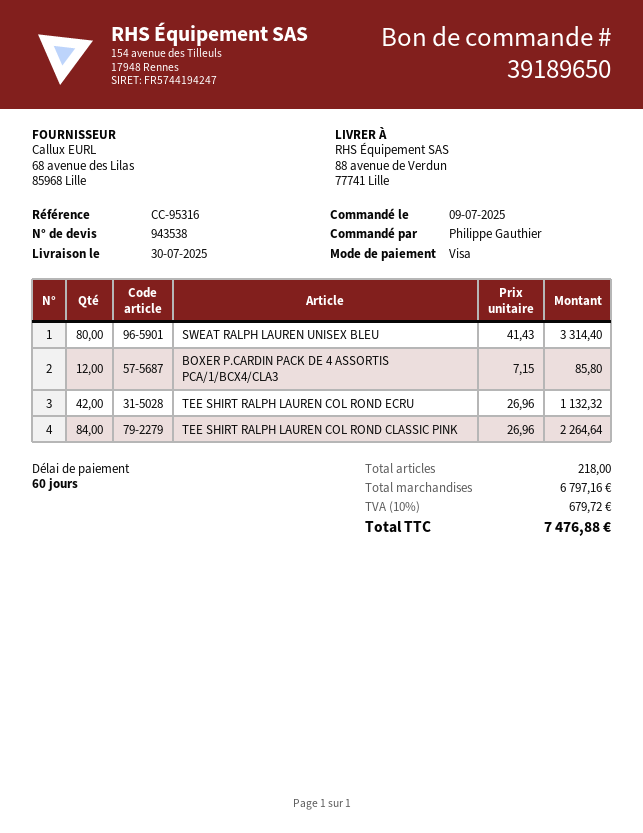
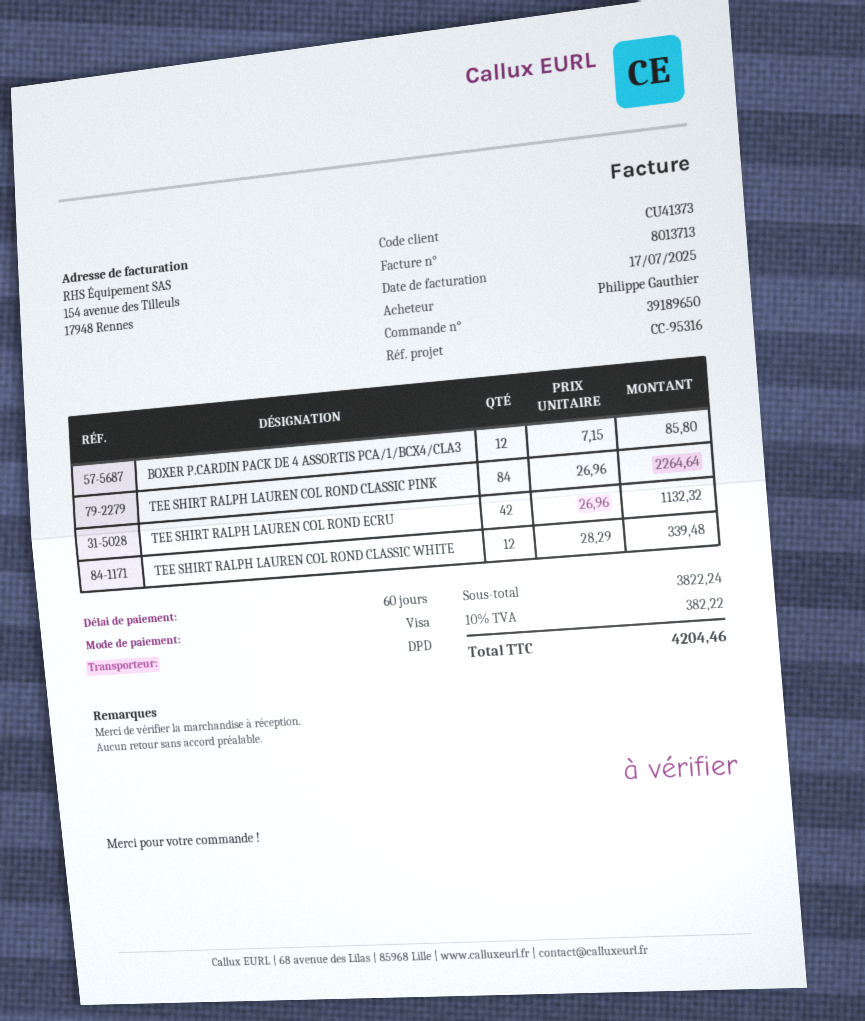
SWEAT RALPH LAUREN UNISEX BLEU: 80 x 41.43 = 3314.40 -> none
TEE SHIRT RALPH LAUREN COL ROND CLASSIC WHITE: none -> 12 x 28.29 = 339.48
subtotal: 6797.16 -> 3822.24
tax: 10% = 679.72 -> 10% = 382.22
total: 7476.88 -> 4204.46

